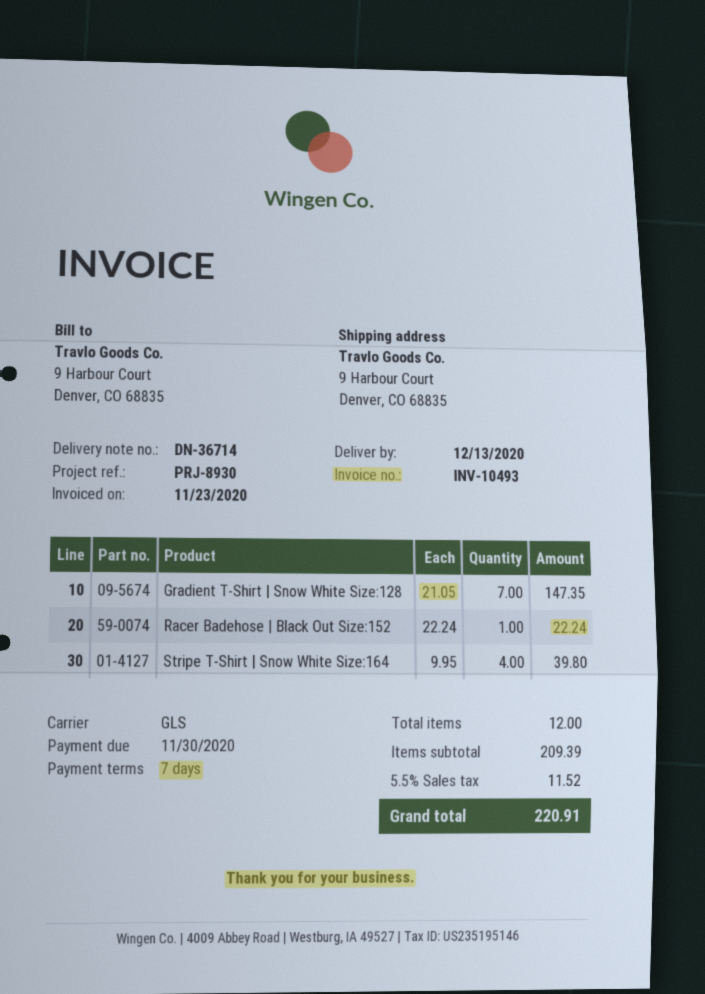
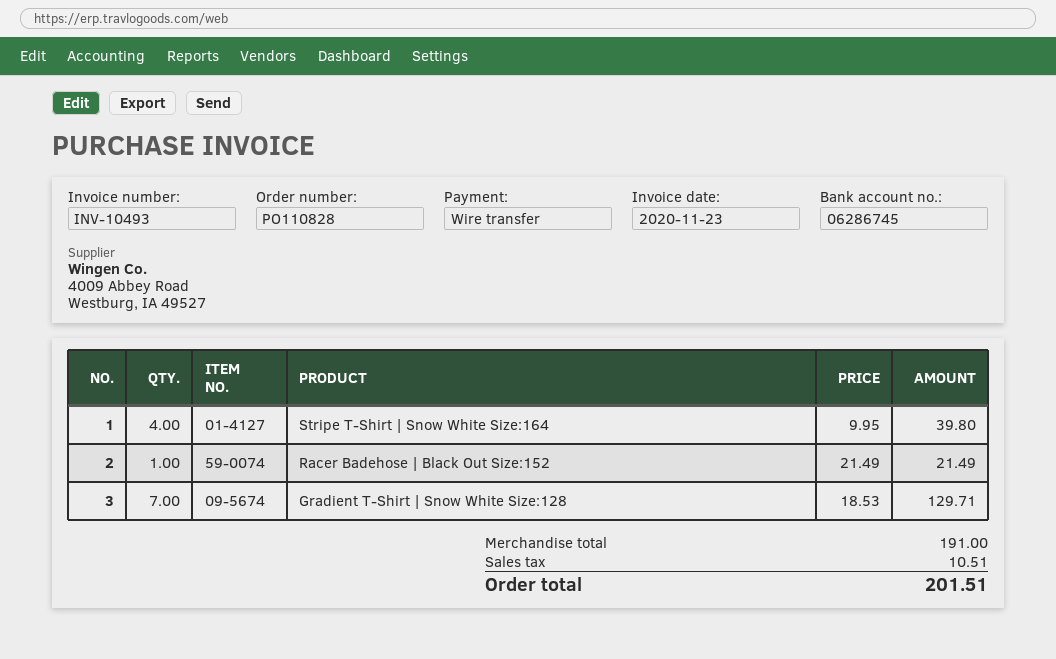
Gradient T-Shirt | Snow White Size:128: 7 x 21.05 = 147.35 -> 7 x 18.53 = 129.71
Racer Badehose | Black Out Size:152: 1 x 22.24 = 22.24 -> 1 x 21.49 = 21.49
subtotal: 209.39 -> 191.00
tax: 11.52 -> 10.51
total: 220.91 -> 201.51

